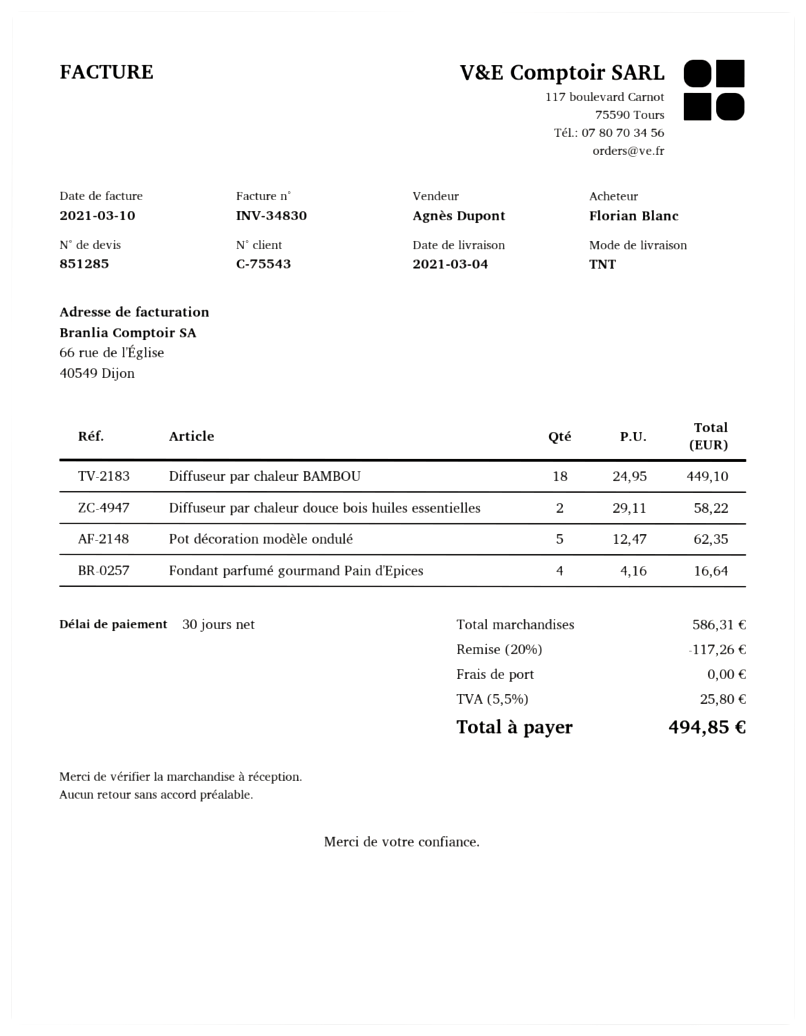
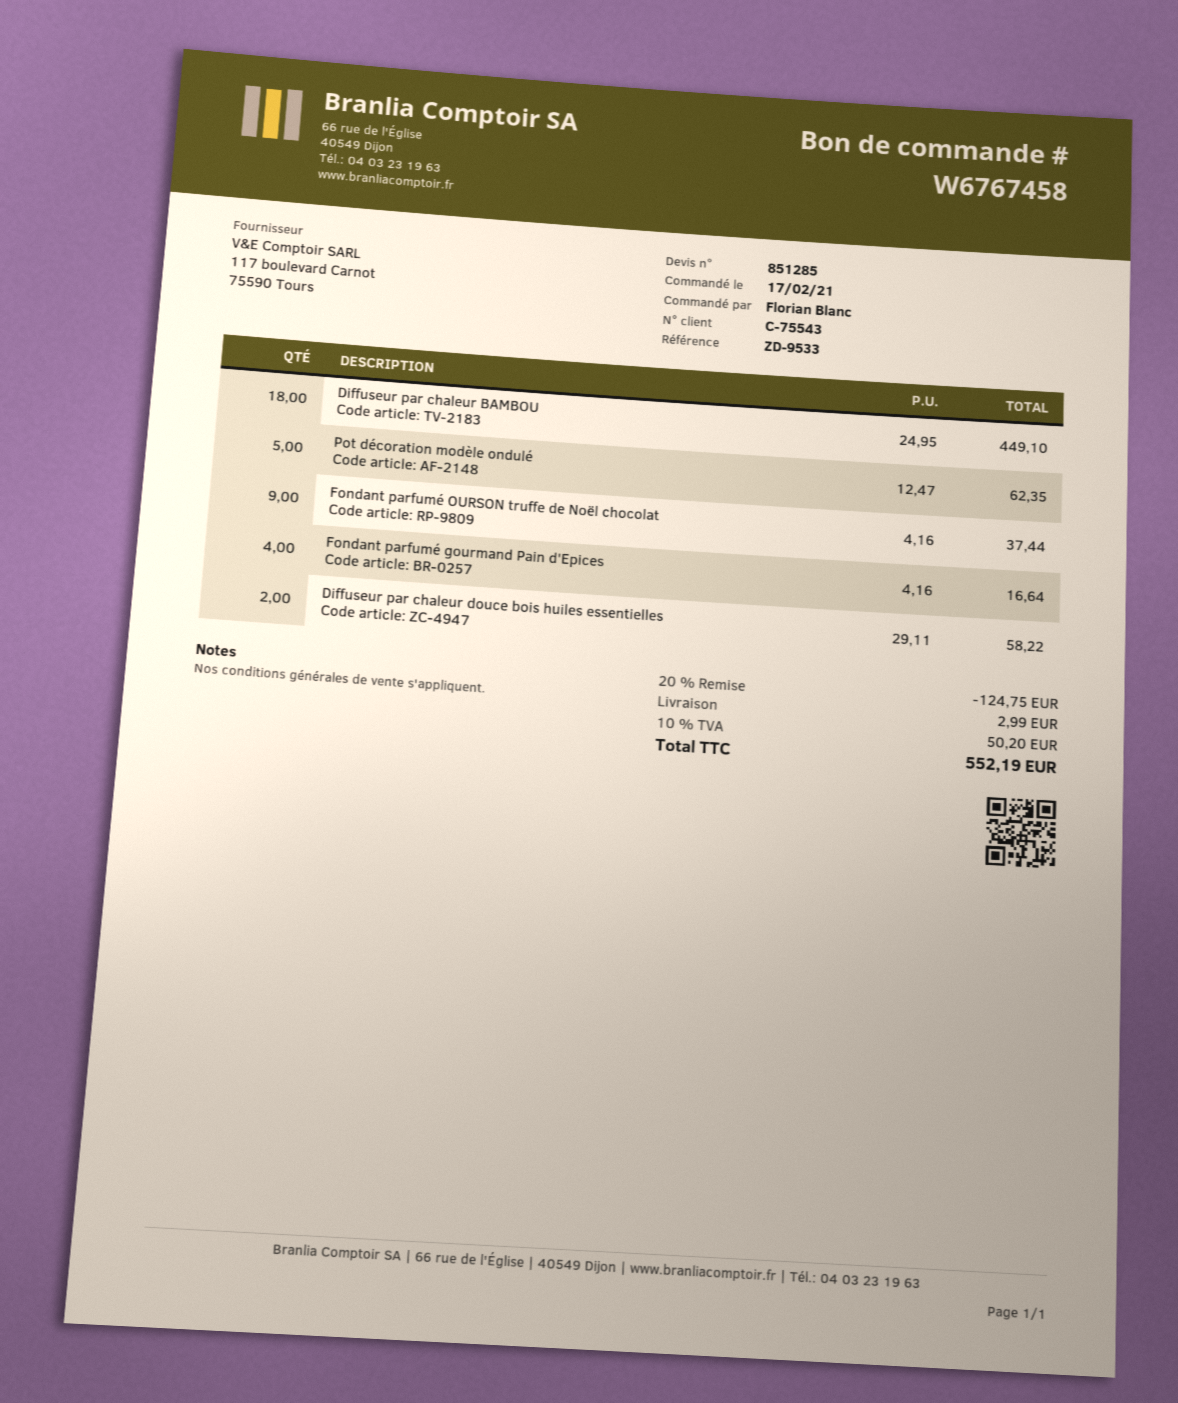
Fondant parfumé OURSON truffe de Noël chocolat: none -> 9 x 4.16 = 37.44
discount: 20% = 117.26 -> 20% = 124.75
shipping: 0.00 -> 2.99
tax: 5.5% = 25.80 -> 10% = 50.20
total: 494.85 -> 552.19

